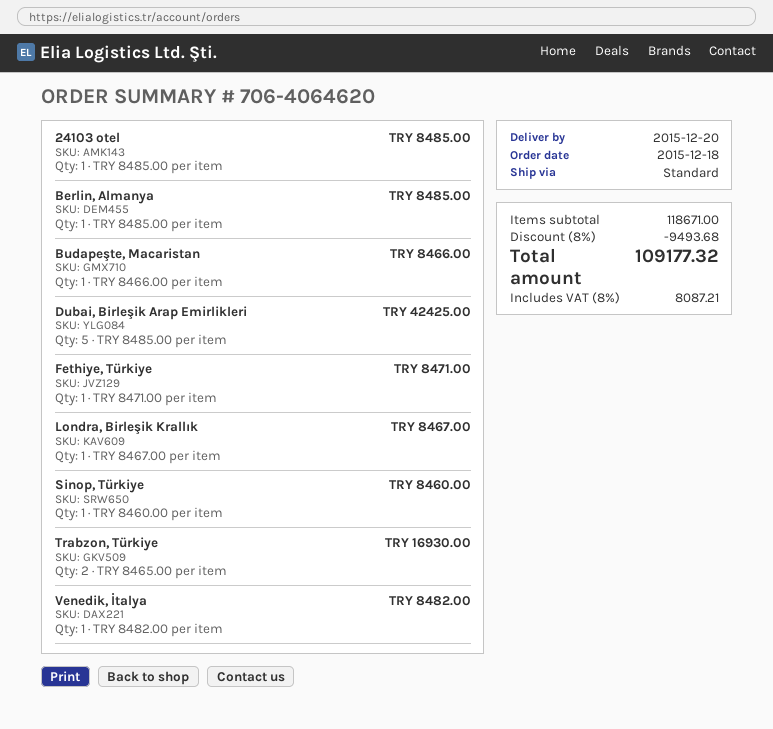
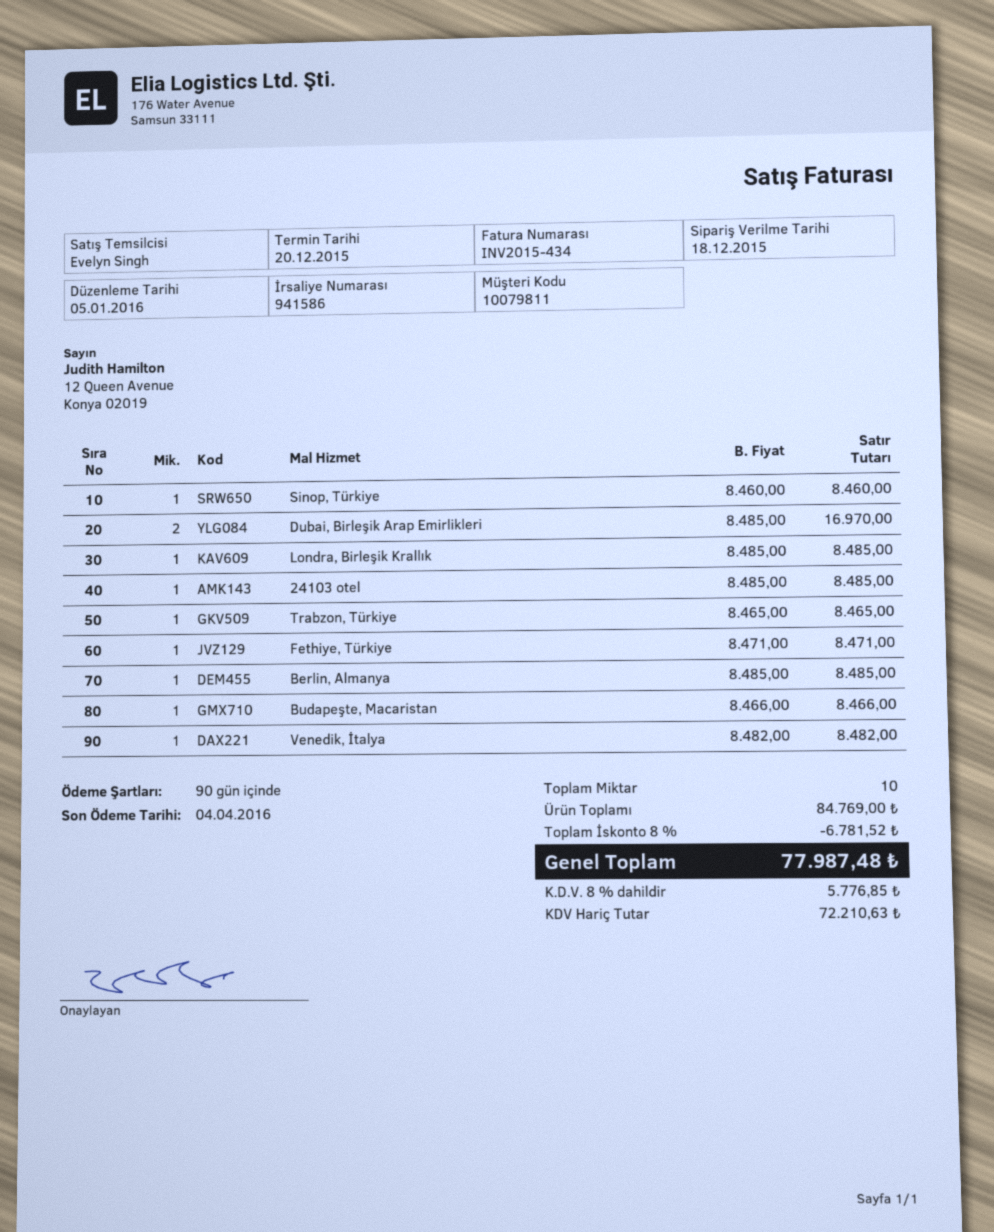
Dubai, Birleşik Arap Emirlikleri: 5 x 8485.00 = 42425.00 -> 2 x 8485.00 = 16970.00
Londra, Birleşik Krallık: 1 x 8467.00 = 8467.00 -> 1 x 8485.00 = 8485.00
Trabzon, Türkiye: 2 x 8465.00 = 16930.00 -> 1 x 8465.00 = 8465.00
subtotal: 118671.00 -> 84769.00
discount: 8% = 9493.68 -> 8% = 6781.52
tax: 8% = 8087.21 -> 8% = 5776.85
total: 109177.32 -> 77987.48

